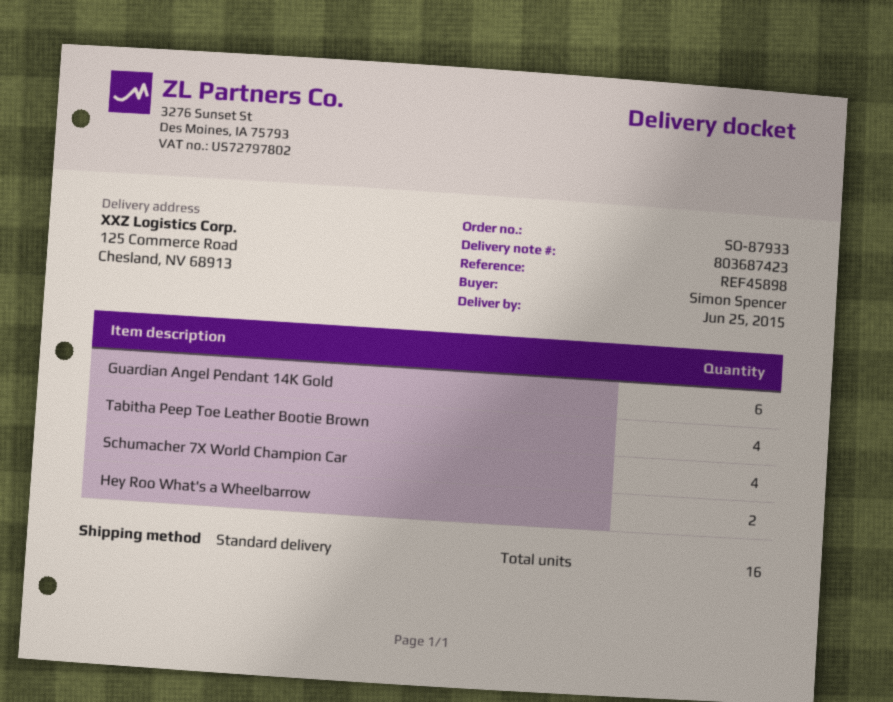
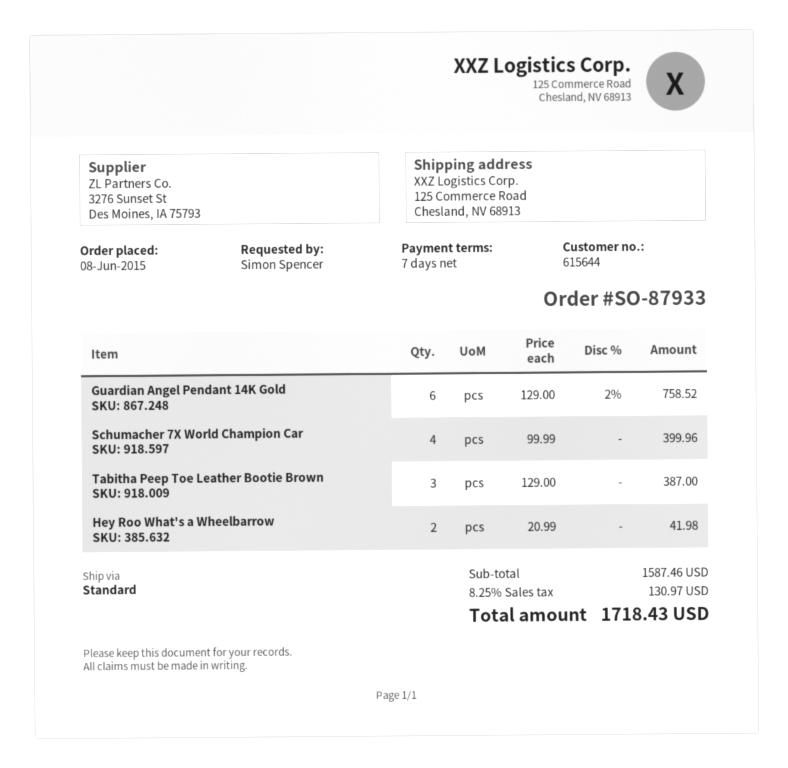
Tabitha Peep Toe Leather Bootie Brown: 4 -> 3

